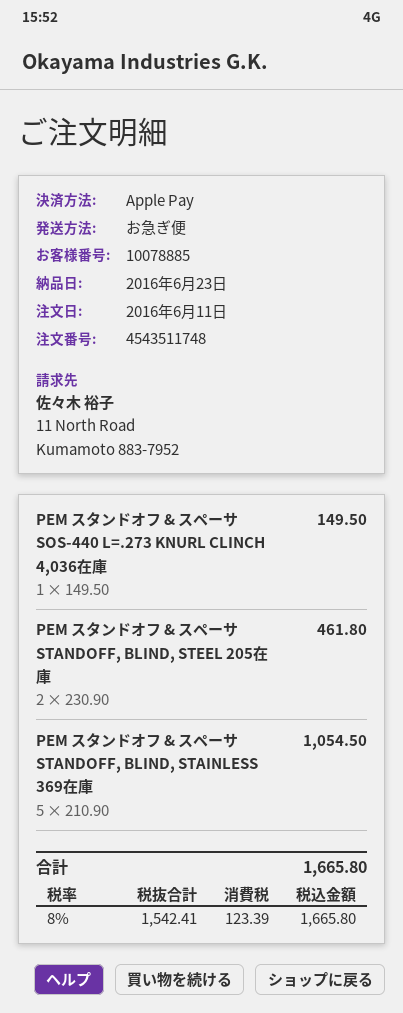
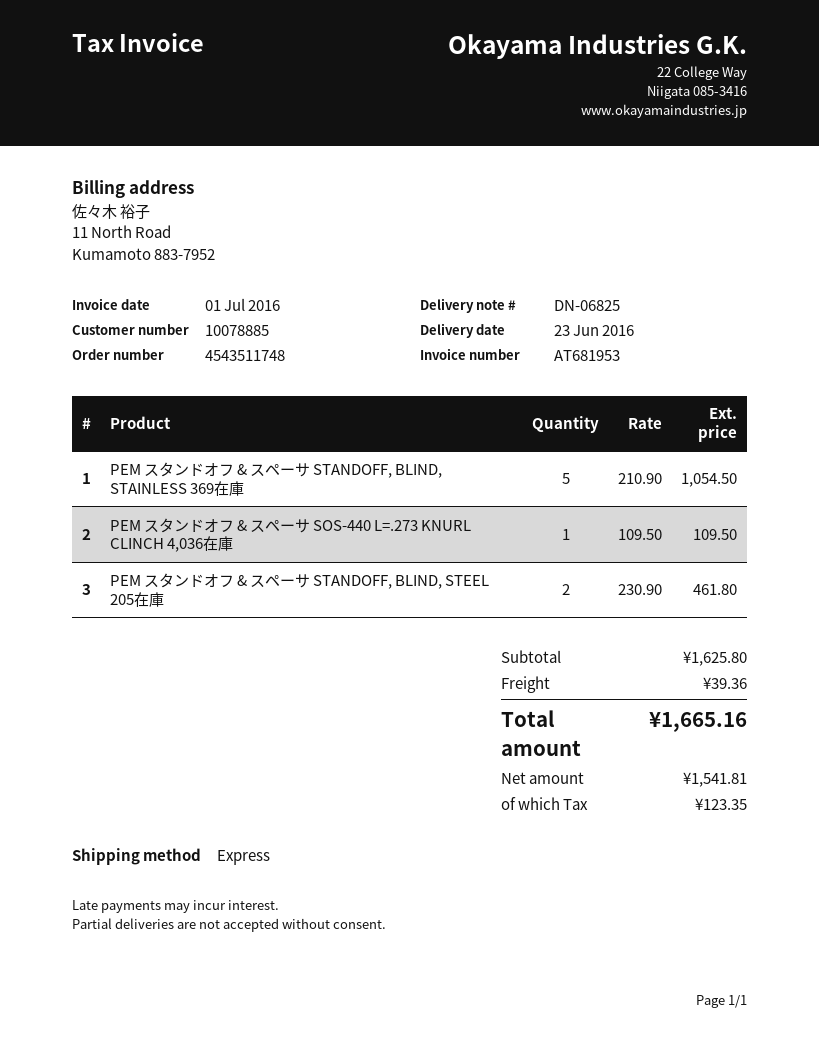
PEM スタンドオフ & スペーサ SOS-440 L=.273 KNURL CLINCH 4,036在庫: 1 x 149.50 = 149.50 -> 1 x 109.50 = 109.50
shipping: none -> 39.36
net: 1542.41 -> 1541.81
tax: 123.39 -> 123.35
total: 1665.80 -> 1665.16

